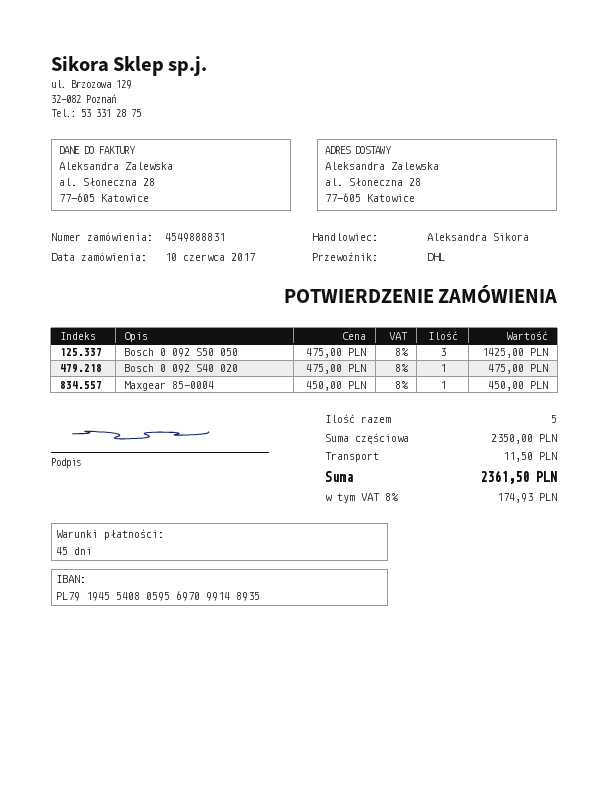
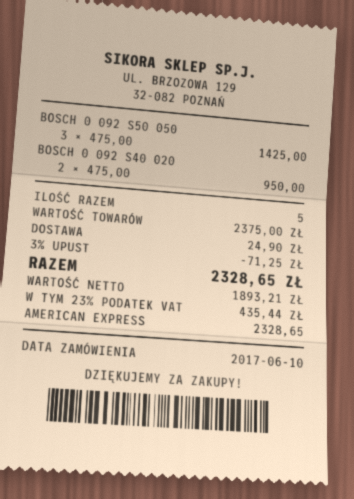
Bosch 0 092 S40 020: 1 x 475.00 = 475.00 -> 2 x 475.00 = 950.00
Maxgear 85-0004: 1 x 450.00 = 450.00 -> none
subtotal: 2350.00 -> 2375.00
discount: none -> 3% = 71.25
shipping: 11.50 -> 24.90
tax: 8% = 174.93 -> 23% = 435.44
total: 2361.50 -> 2328.65

